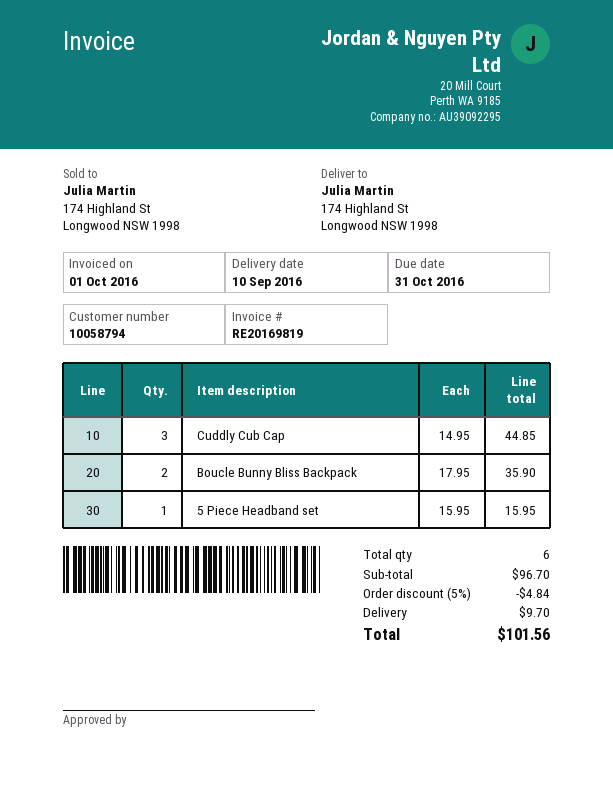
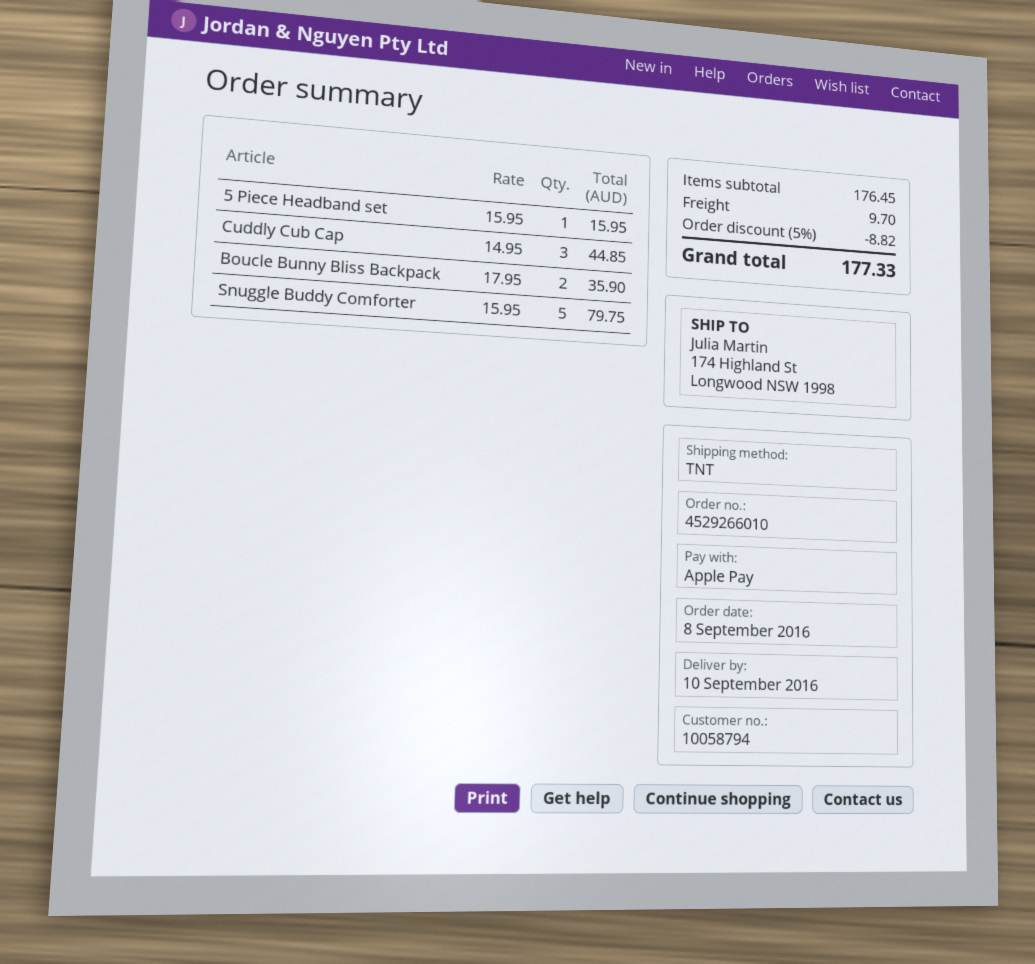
Snuggle Buddy Comforter: none -> 5 x 15.95 = 79.75
subtotal: 96.70 -> 176.45
discount: 5% = 4.84 -> 5% = 8.82
total: 101.56 -> 177.33

